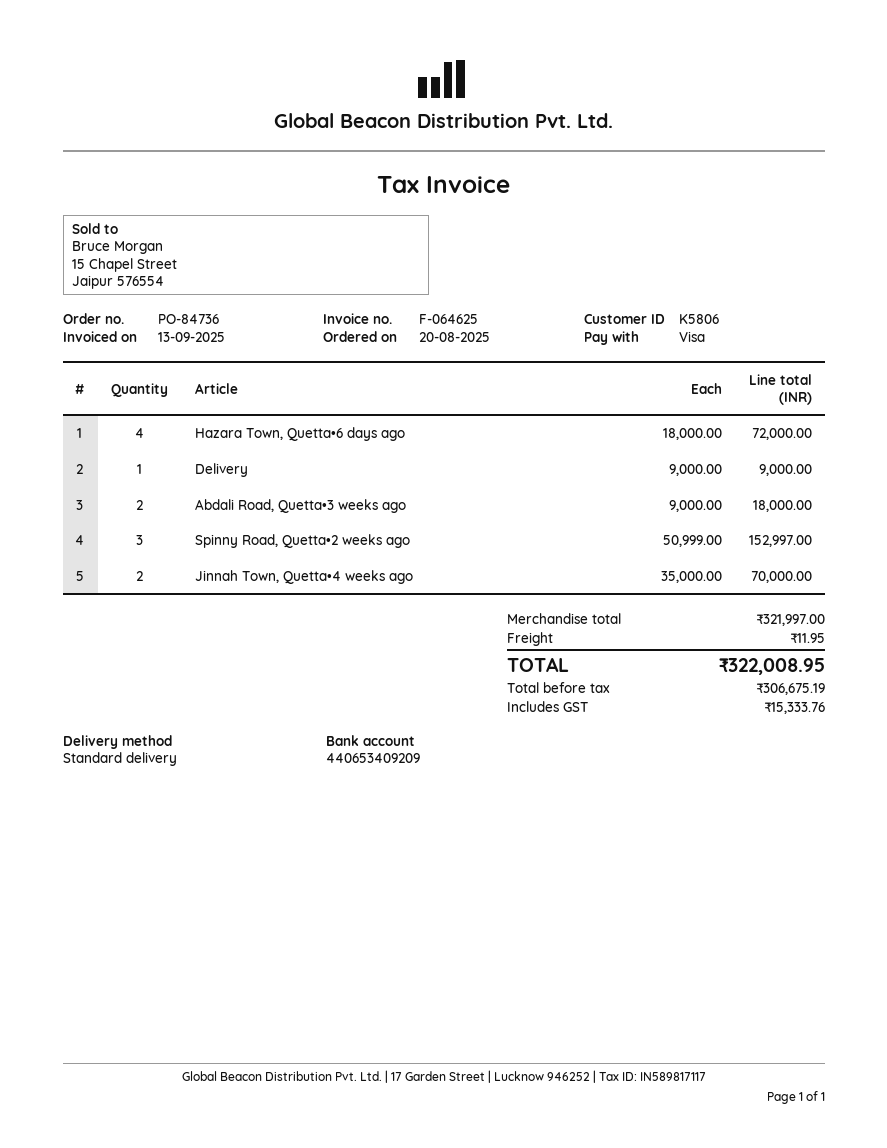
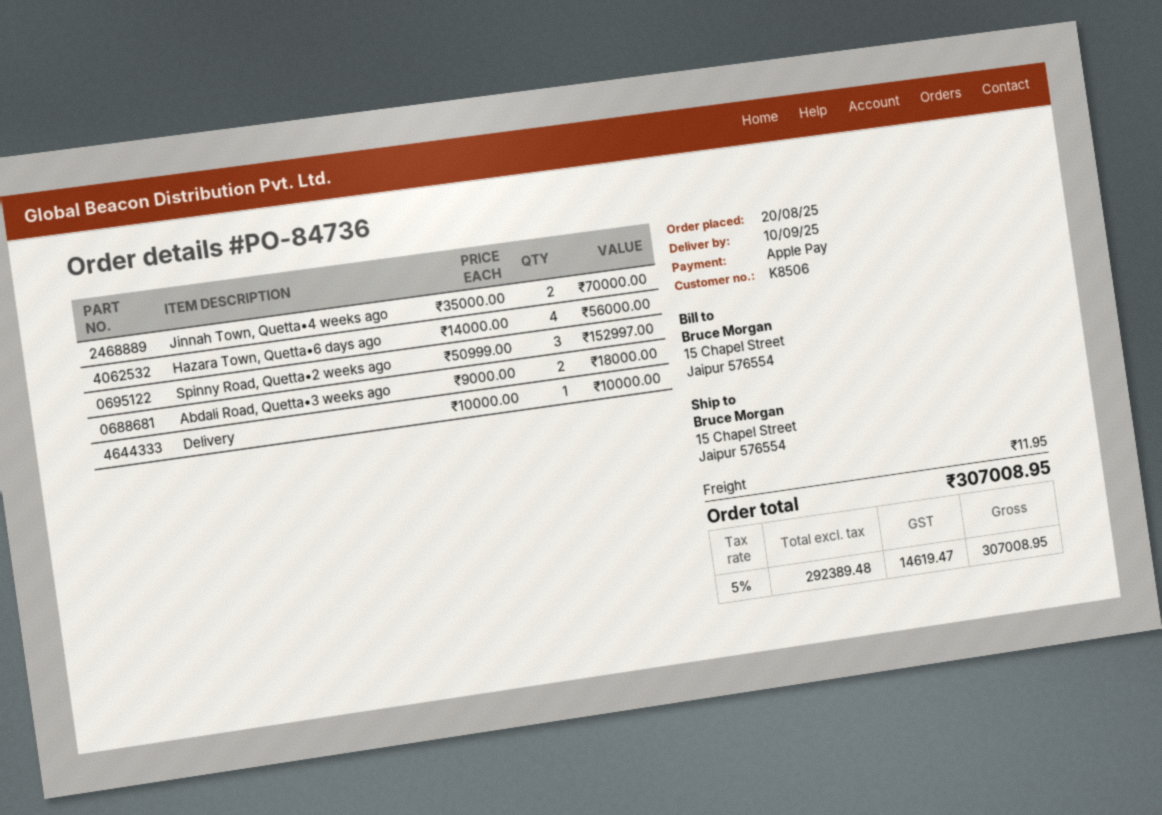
customer number: K5806 -> K8506
payment method: Visa -> Apple Pay
Hazara Town, Quetta•6 days ago: 4 x 18000.00 = 72000.00 -> 4 x 14000.00 = 56000.00
Delivery: 1 x 9000.00 = 9000.00 -> 1 x 10000.00 = 10000.00
net: 306675.19 -> 292389.48
tax: 15333.76 -> 14619.47
total: 322008.95 -> 307008.95

